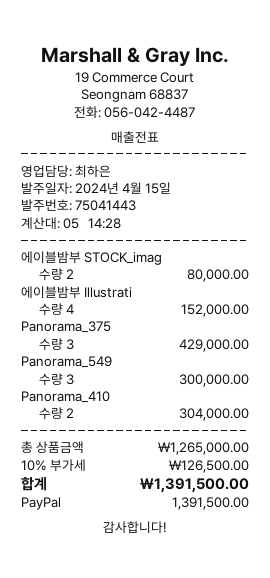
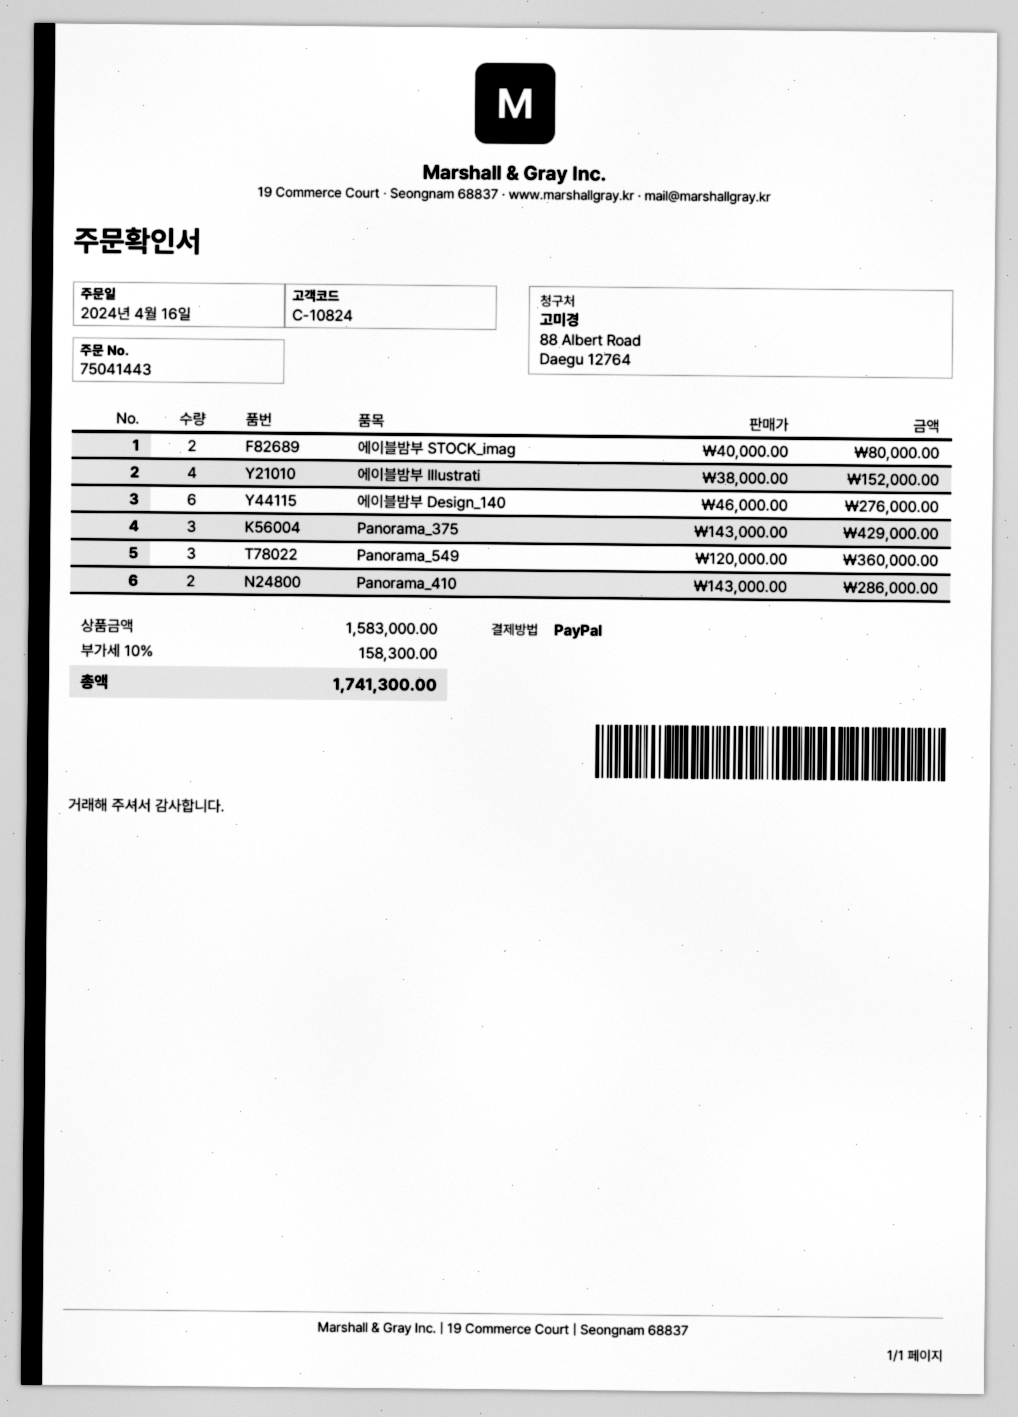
order date: 2024-04-15 -> 2024-04-16
Panorama_549: 3 for 300000.00 -> 3 for 360000.00
Panorama_410: 2 for 304000.00 -> 2 for 286000.00
에이블밤부 Design_140: none -> 6 for 276000.00
subtotal: 1265000.00 -> 1583000.00
tax: 10% = 126500.00 -> 10% = 158300.00
total: 1391500.00 -> 1741300.00

